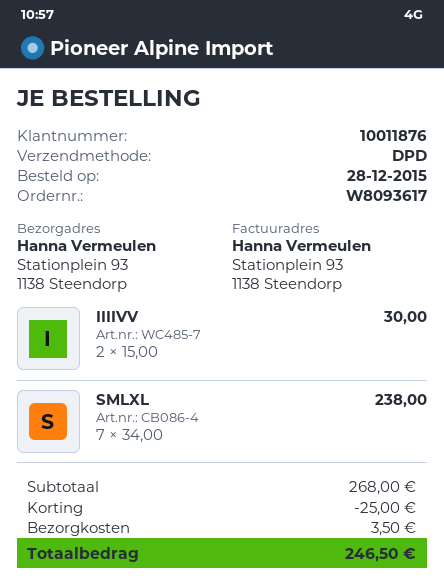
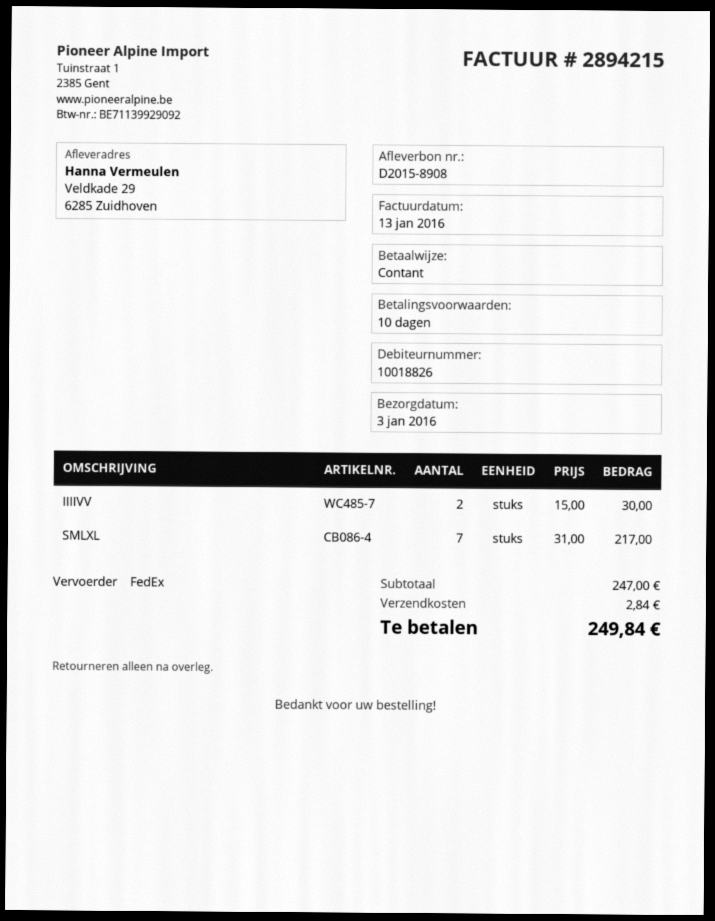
customer number: 10011876 -> 10018826
shipping method: DPD -> FedEx
ship to: Stationplein 93, 1138 Steendorp -> Veldkade 29, 6285 Zuidhoven
SMLXL: 7 x 34.00 = 238.00 -> 7 x 31.00 = 217.00
subtotal: 268.00 -> 247.00
discount: 25.00 -> none
shipping: 3.50 -> 2.84
total: 246.50 -> 249.84

